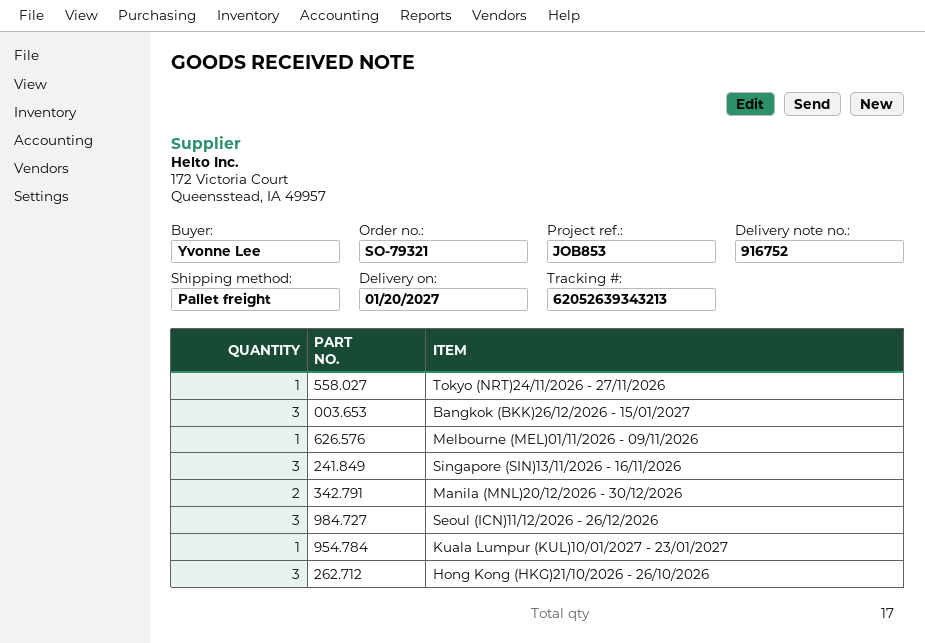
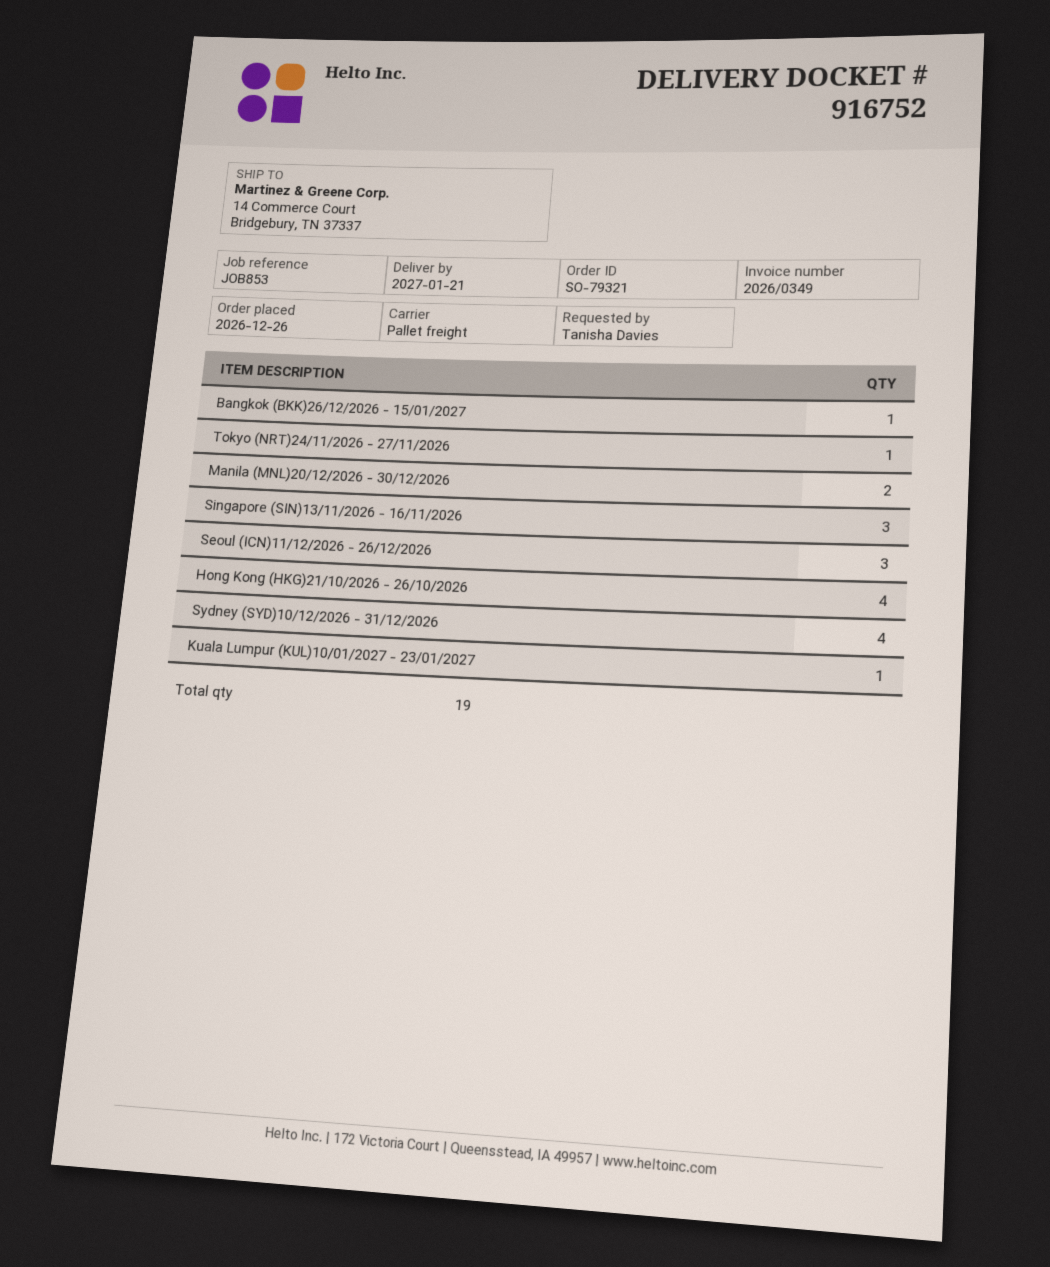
delivery date: 2027-01-20 -> 2027-01-21
ordered by: Yvonne Lee -> Tanisha Davies
Bangkok (BKK)26/12/2026 - 15/01/2027: 3 -> 1
Melbourne (MEL)01/11/2026 - 09/11/2026: 1 -> none
Hong Kong (HKG)21/10/2026 - 26/10/2026: 3 -> 4
Sydney (SYD)10/12/2026 - 31/12/2026: none -> 4
total quantity: 17 -> 19

